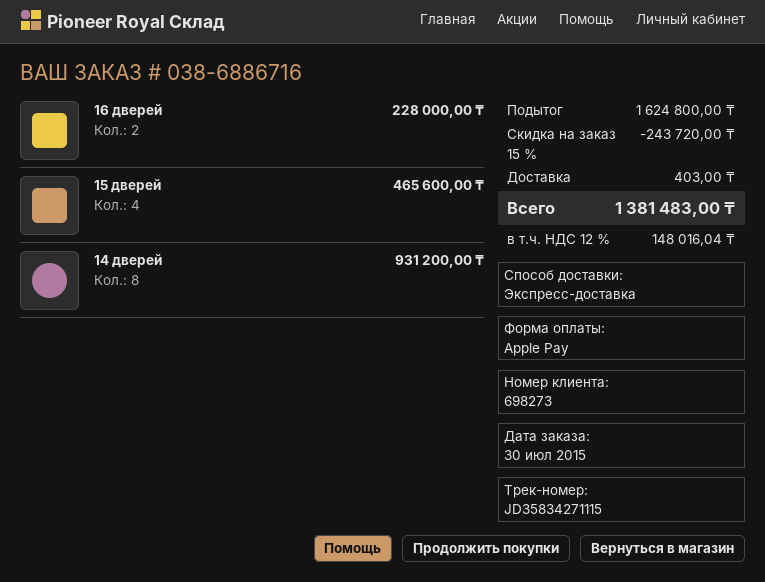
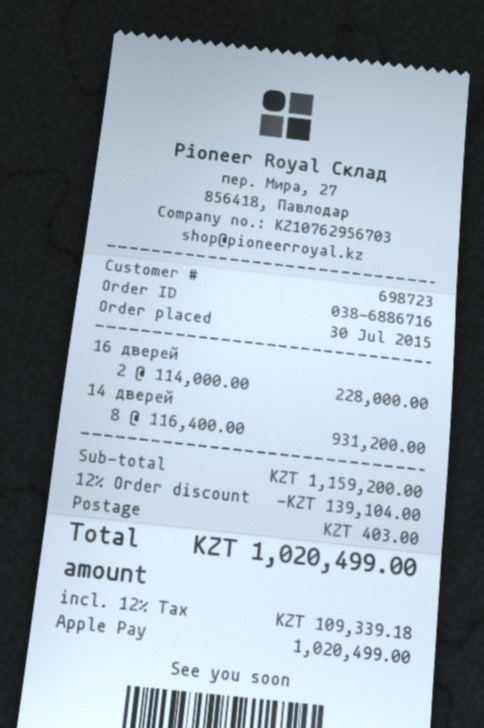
customer number: 698273 -> 698723
15 дверей: 4 for 465600.00 -> none
subtotal: 1624800.00 -> 1159200.00
discount: 15% = 243720.00 -> 12% = 139104.00
tax: 12% = 148016.04 -> 12% = 109339.18
total: 1381483.00 -> 1020499.00

